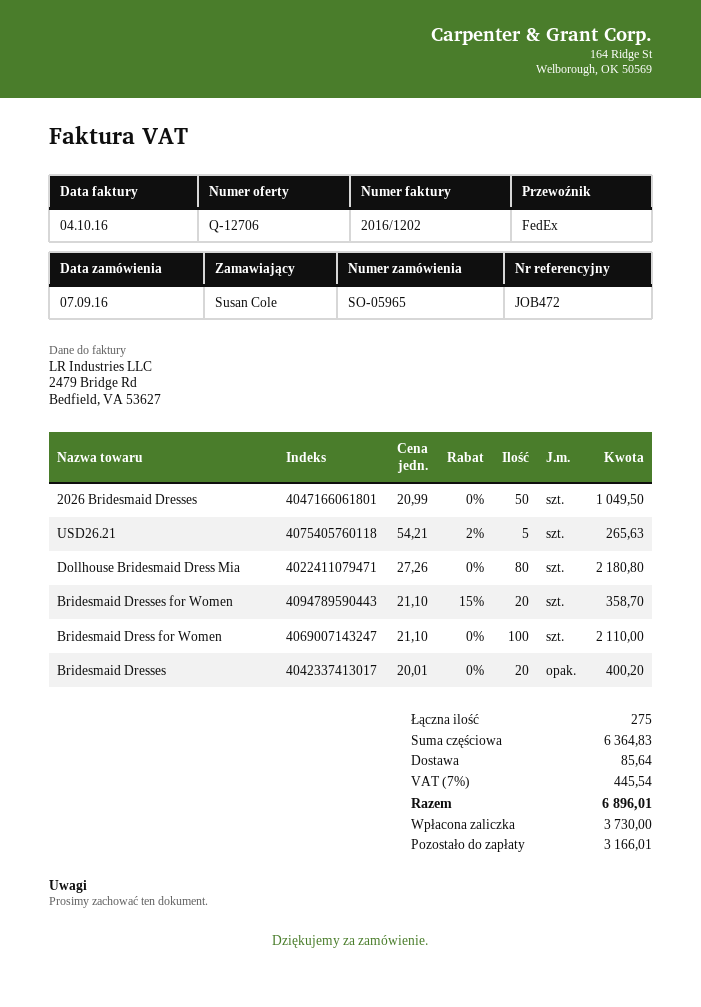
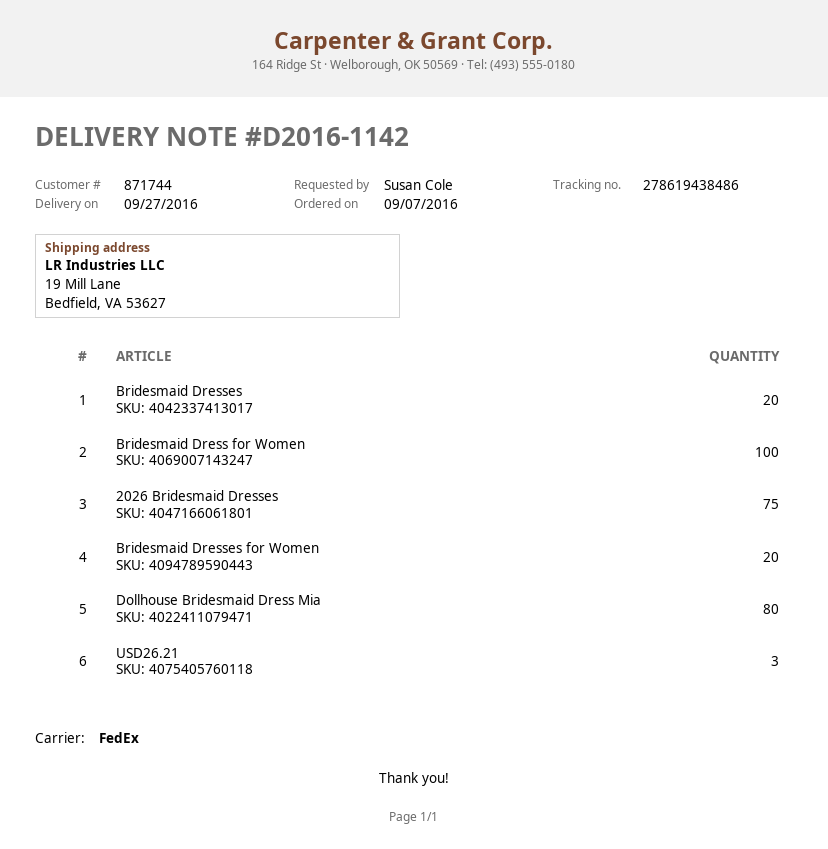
2026 Bridesmaid Dresses: 50 -> 75
USD26.21: 5 -> 3

